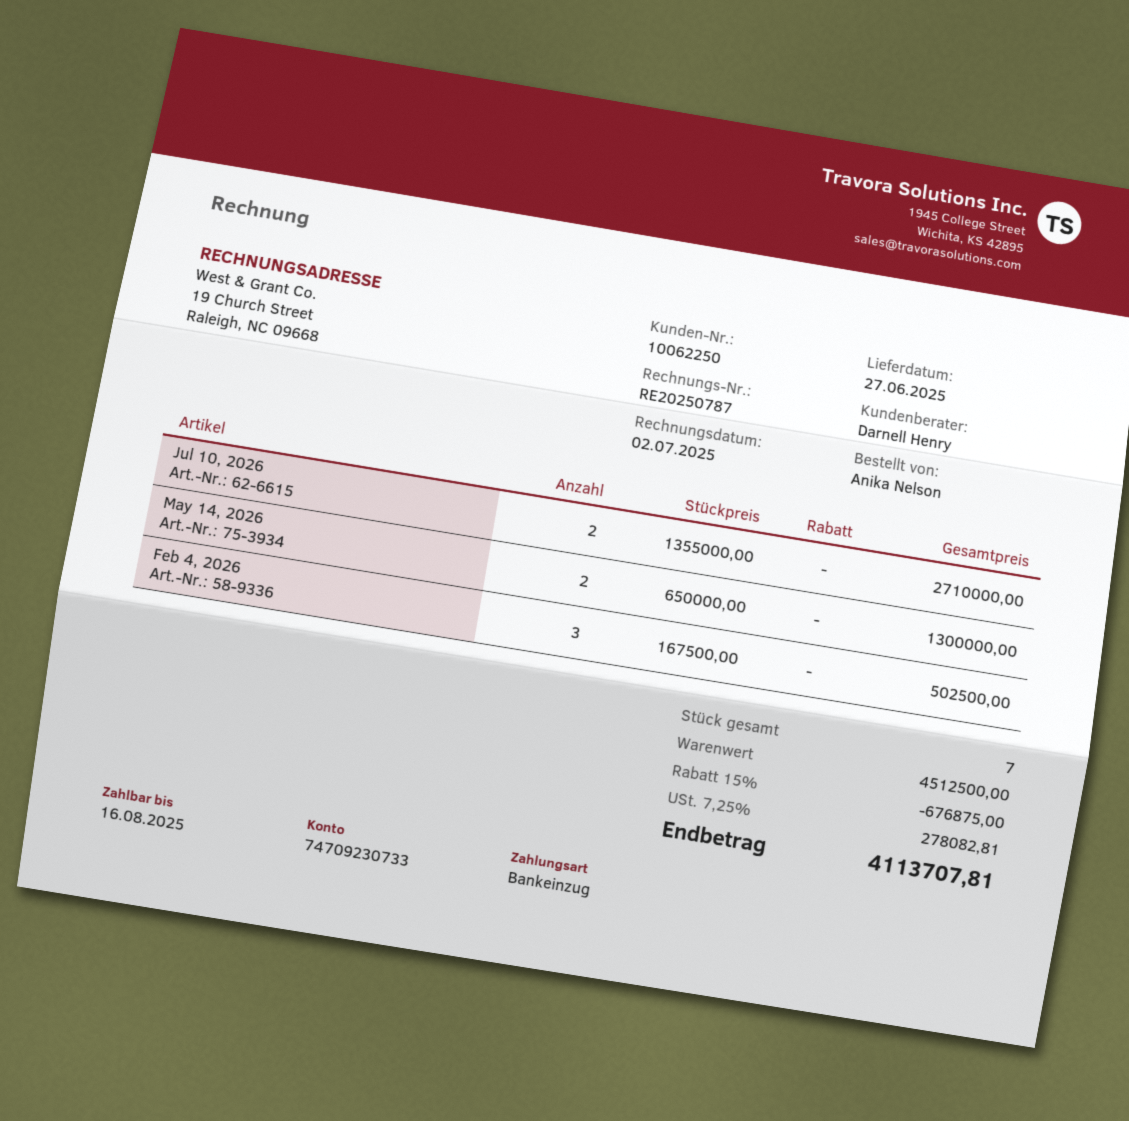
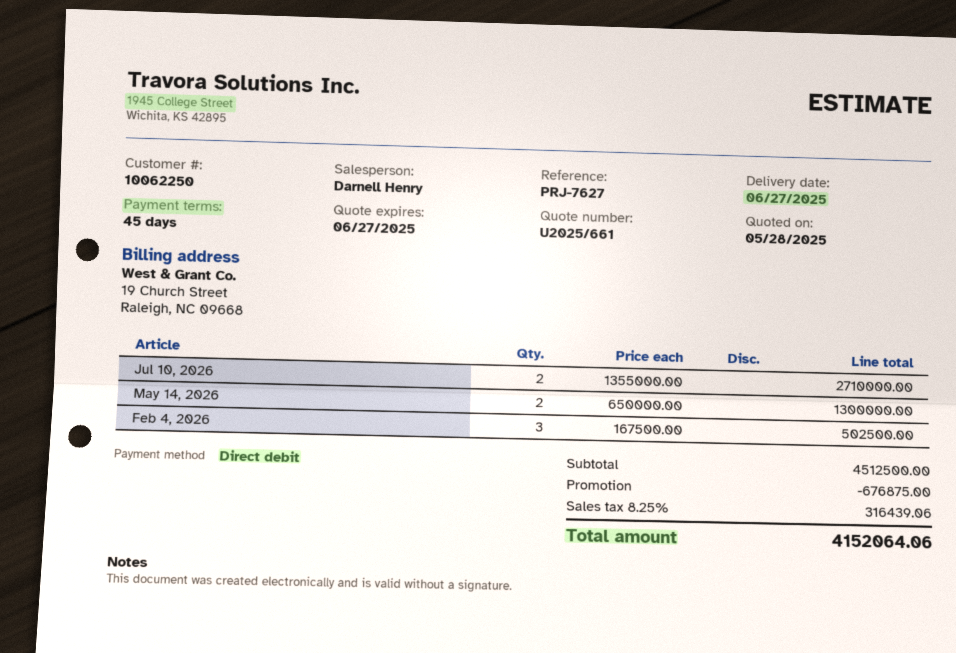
tax: 7.25% = 278082.81 -> 8.25% = 316439.06
total: 4113707.81 -> 4152064.06

